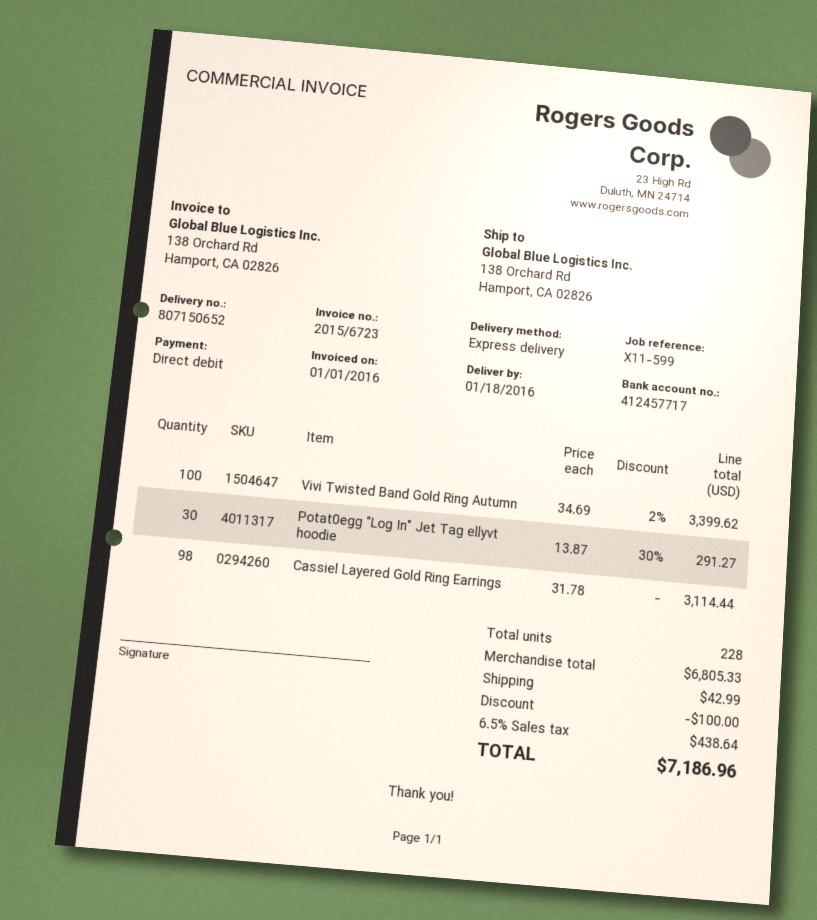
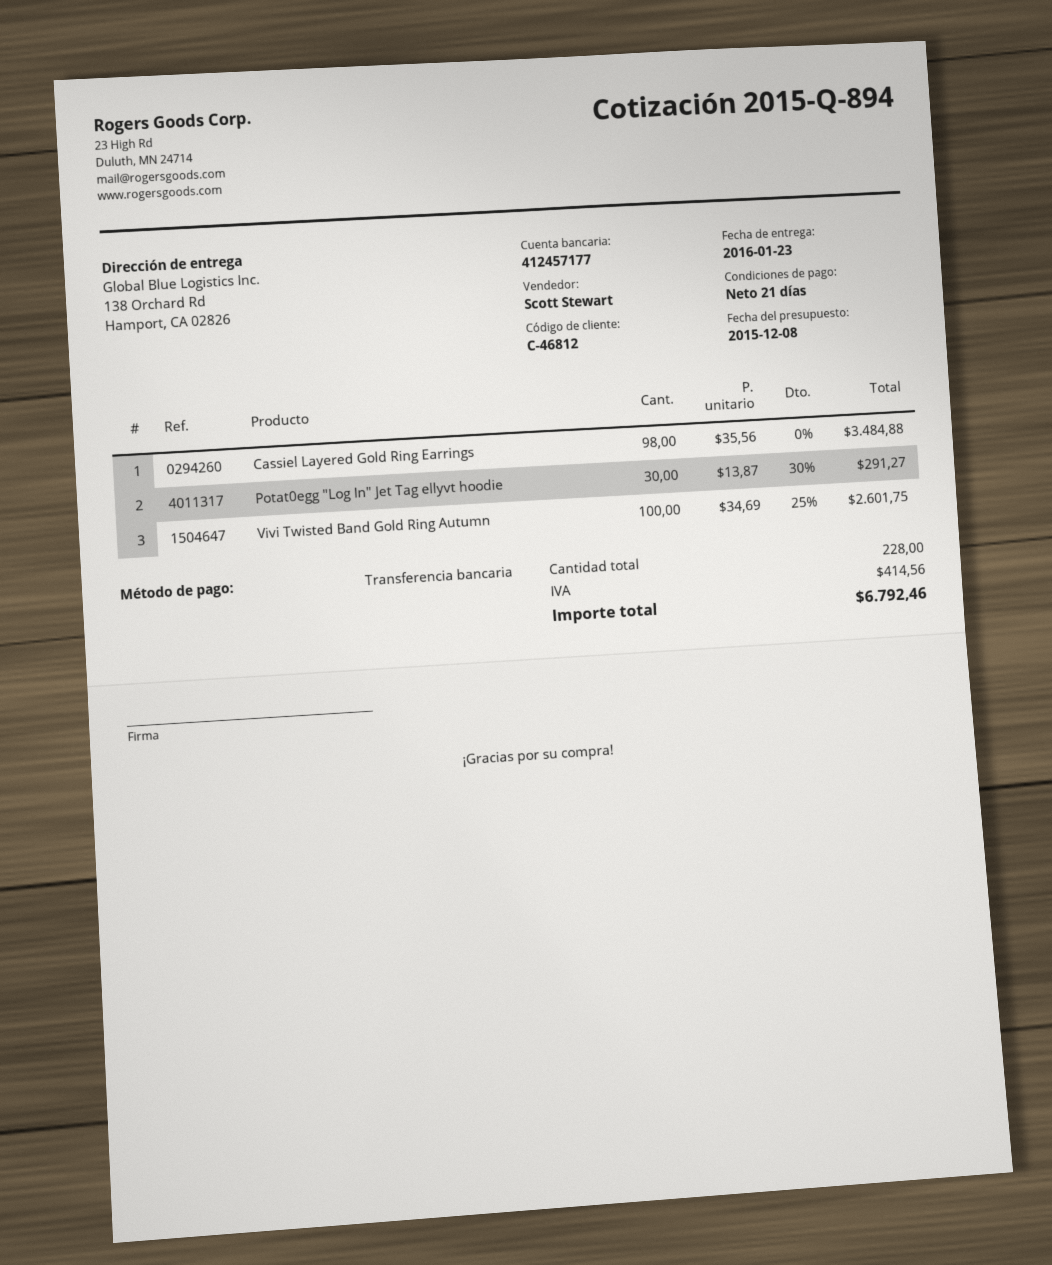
delivery date: 2016-01-18 -> 2016-01-23
payment method: direct debit -> bank transfer
bank account: 412457717 -> 412457177
Vivi Twisted Band Gold Ring Autumn: 100 x 34.69 - 2% = 3399.62 -> 100 x 34.69 - 25% = 2601.75
Cassiel Layered Gold Ring Earrings: 98 x 31.78 = 3114.44 -> 98 x 35.56 = 3484.88
discount: 100.00 -> none
shipping: 42.99 -> none
tax: 438.64 -> 414.56
total: 7186.96 -> 6792.46

